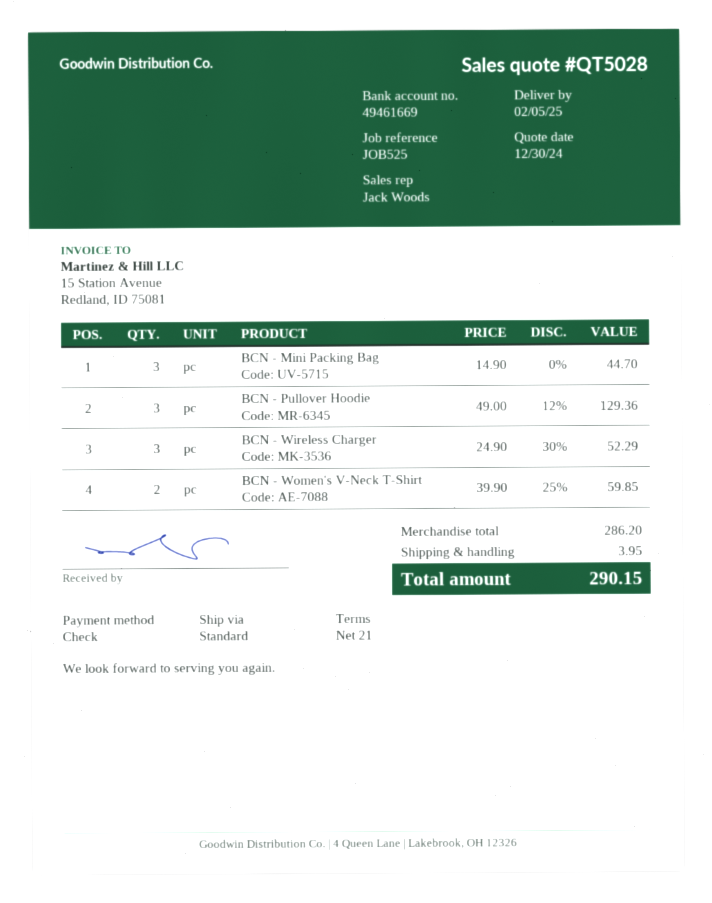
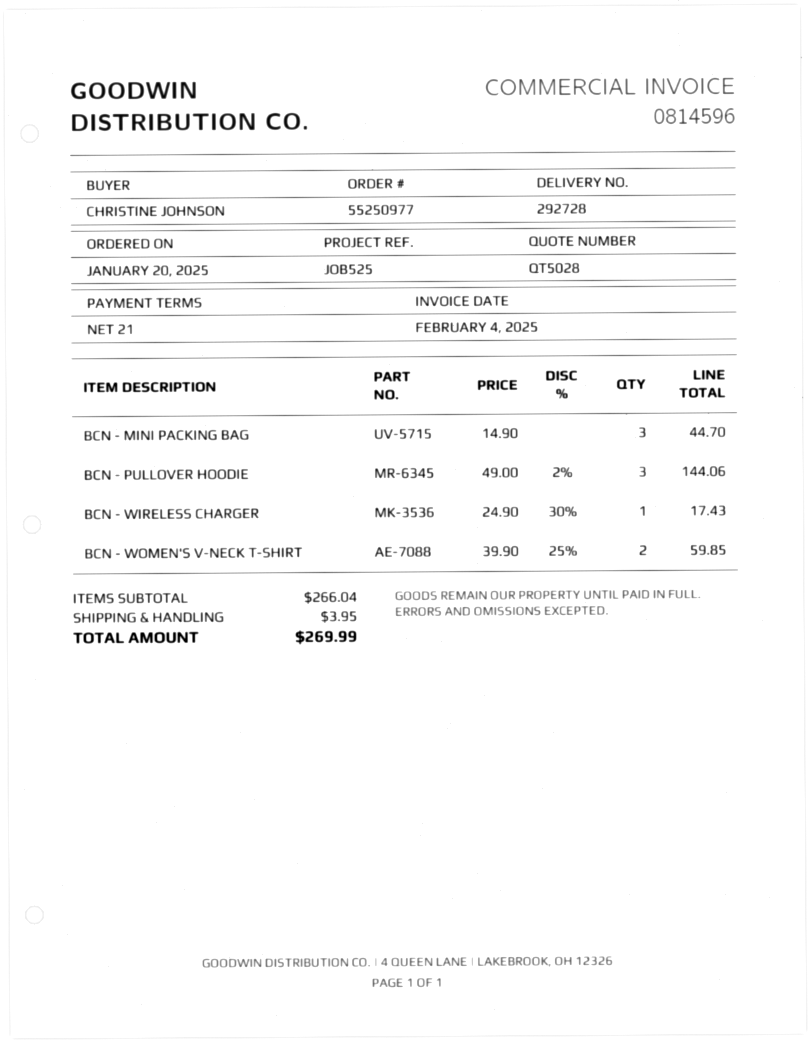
BCN - Pullover Hoodie: 3 x 49.00 - 12% = 129.36 -> 3 x 49.00 - 2% = 144.06
BCN - Wireless Charger: 3 x 24.90 - 30% = 52.29 -> 1 x 24.90 - 30% = 17.43
subtotal: 286.20 -> 266.04
total: 290.15 -> 269.99

